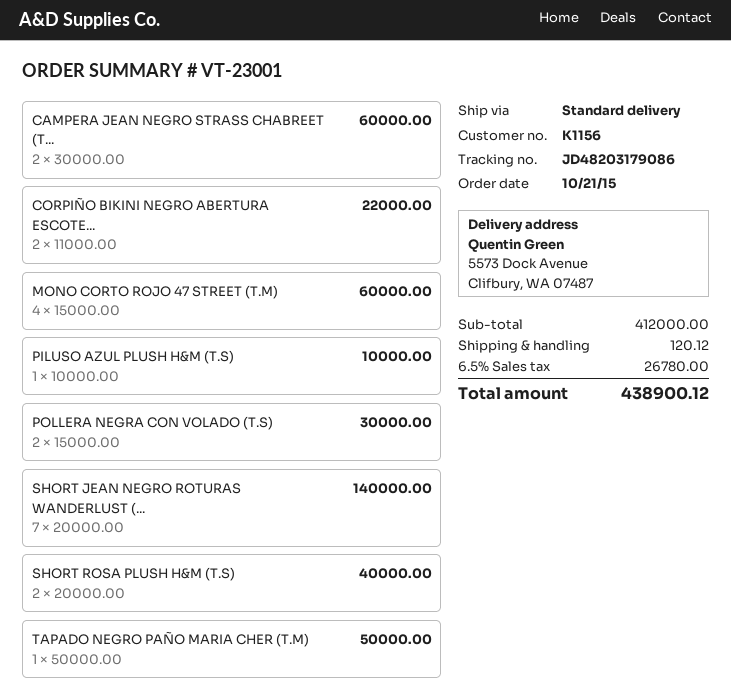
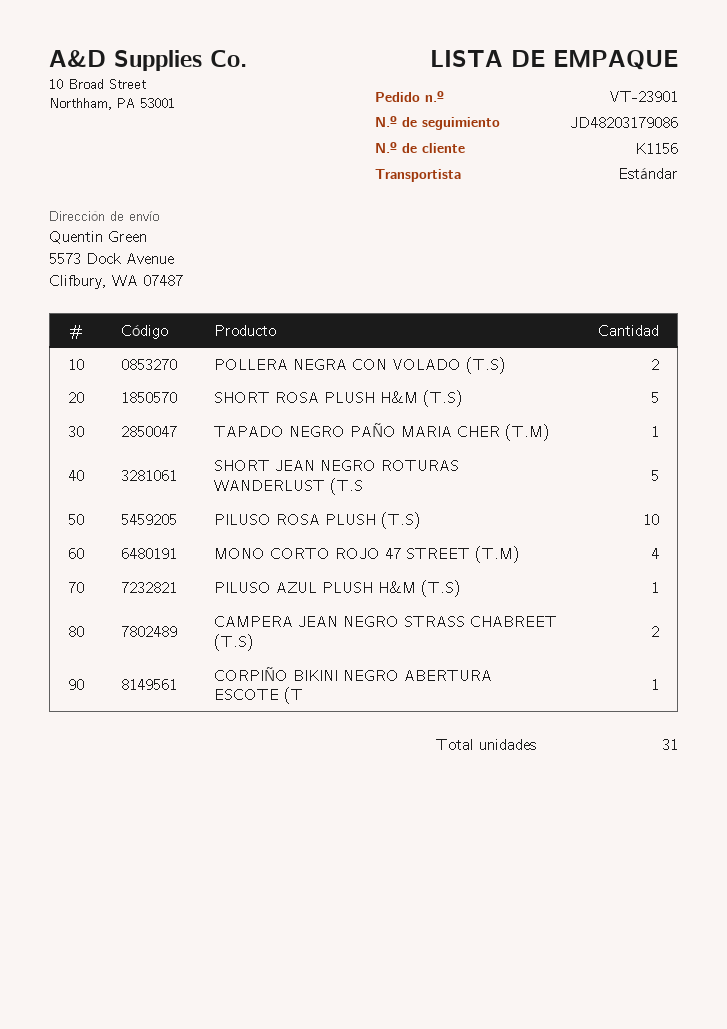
order number: VT-23001 -> VT-23901
CORPIÑO BIKINI NEGRO ABERTURA ESCOTE...: 2 -> 1
SHORT JEAN NEGRO ROTURAS WANDERLUST (...: 7 -> 5
SHORT ROSA PLUSH H&M (T.S): 2 -> 5
PILUSO ROSA PLUSH (T.S): none -> 10

